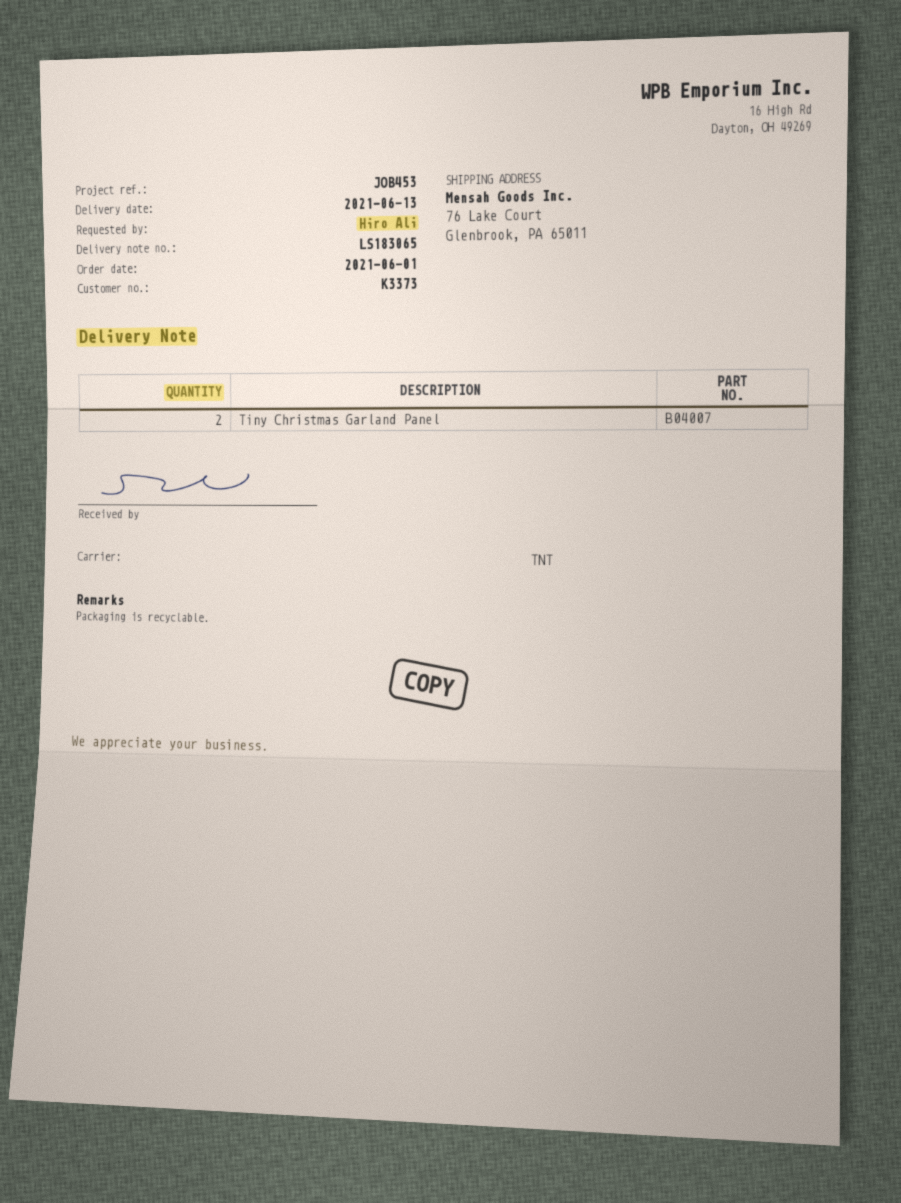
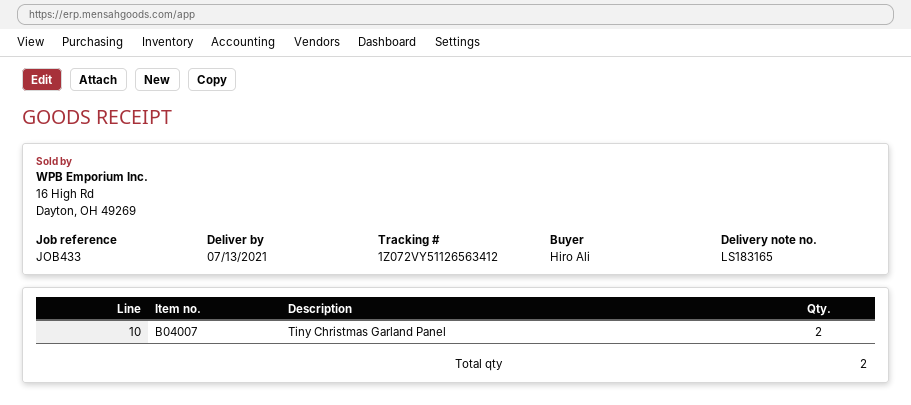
delivery note number: LS183065 -> LS183165
delivery date: 2021-06-13 -> 2021-07-13
reference: JOB453 -> JOB433

